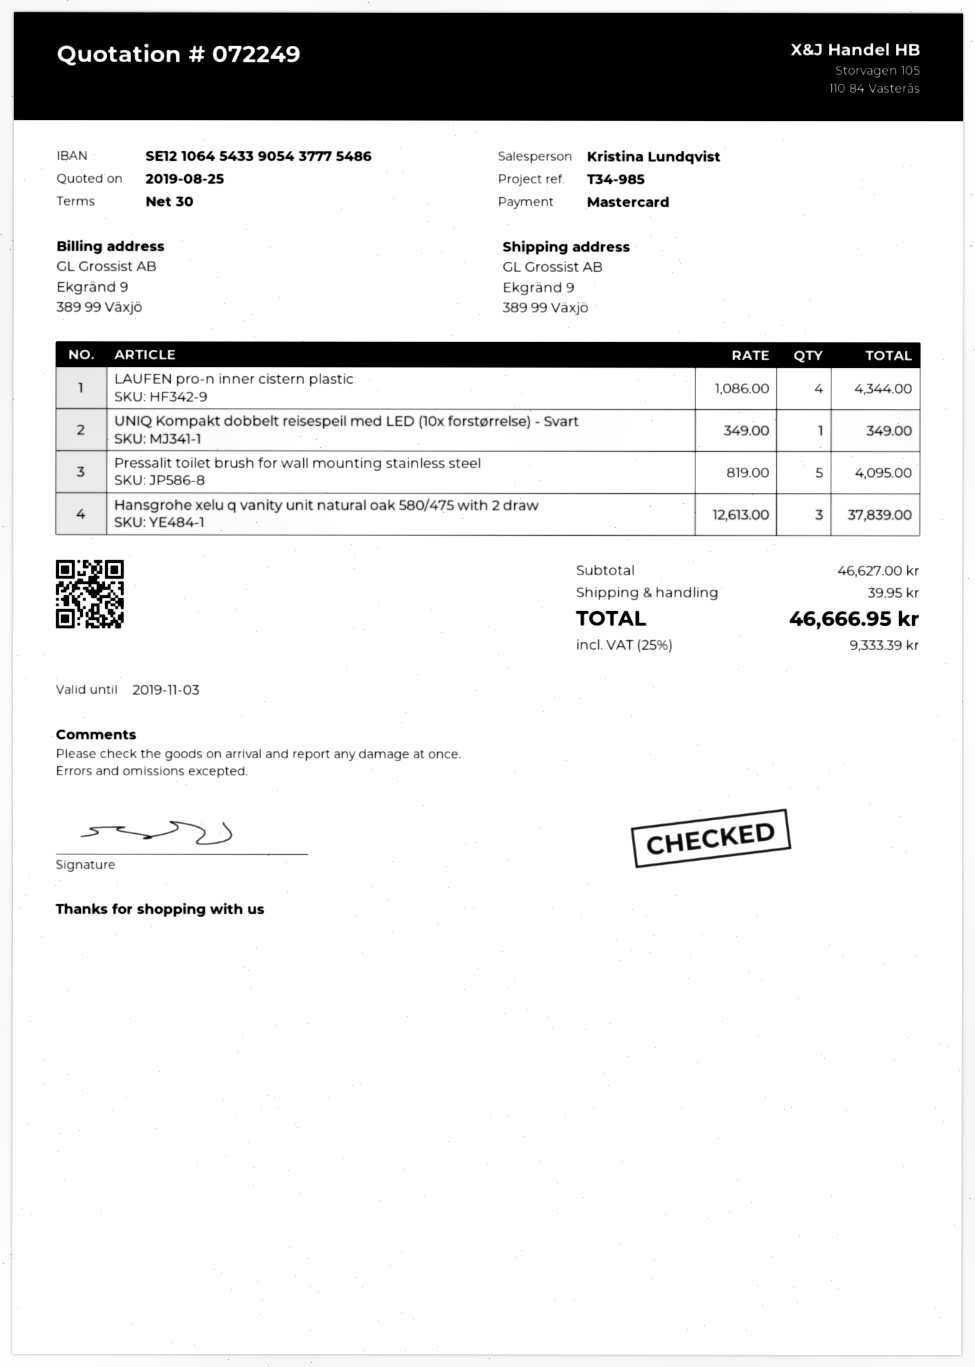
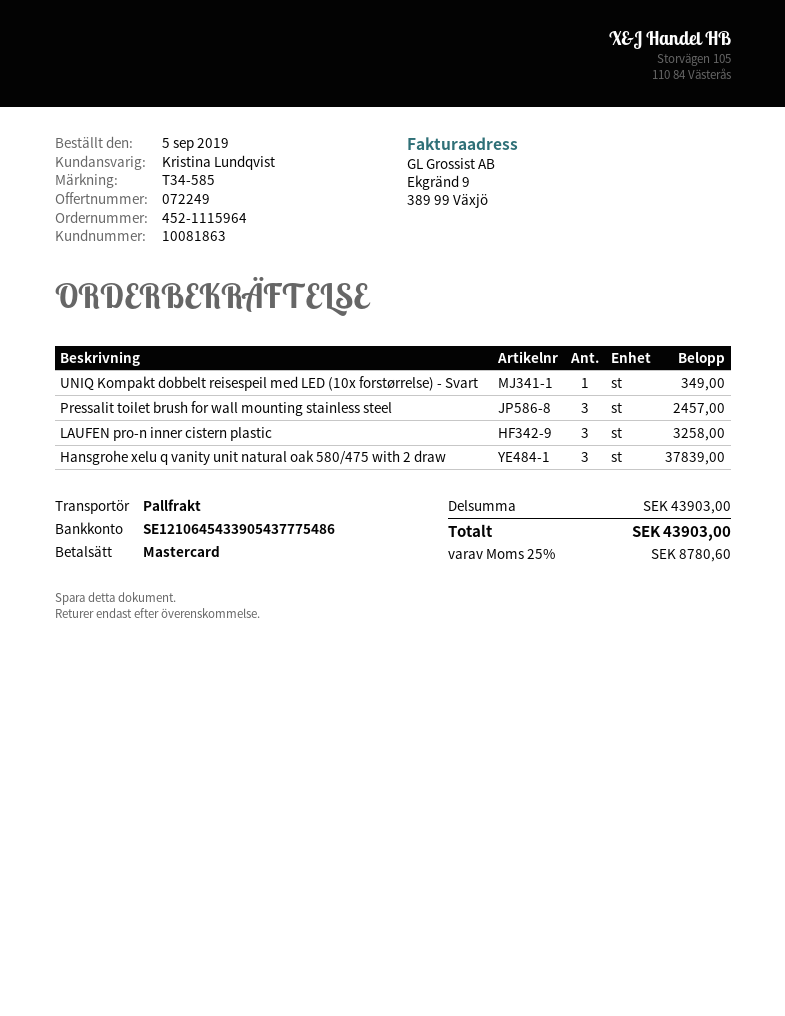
reference: T34-985 -> T34-585
LAUFEN pro-n inner cistern plastic: 4 for 4344.00 -> 3 for 3258.00
Pressalit toilet brush for wall mounting stainless steel: 5 for 4095.00 -> 3 for 2457.00
subtotal: 46627.00 -> 43903.00
shipping: 39.95 -> none
tax: 25% = 9333.39 -> 25% = 8780.60
total: 46666.95 -> 43903.00

